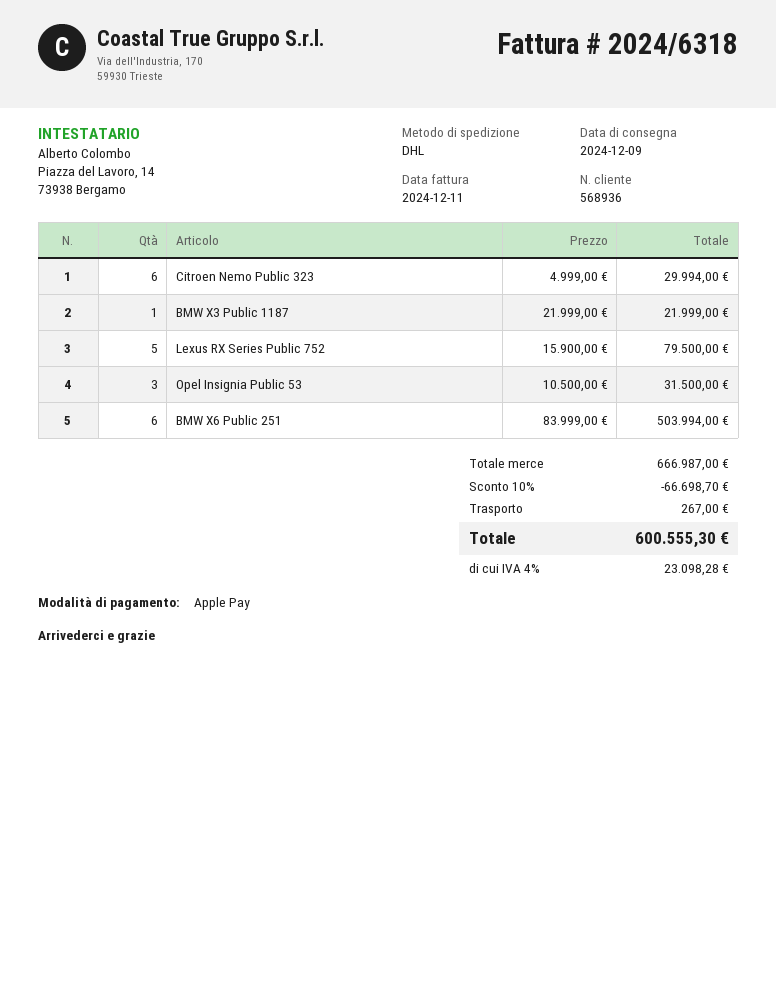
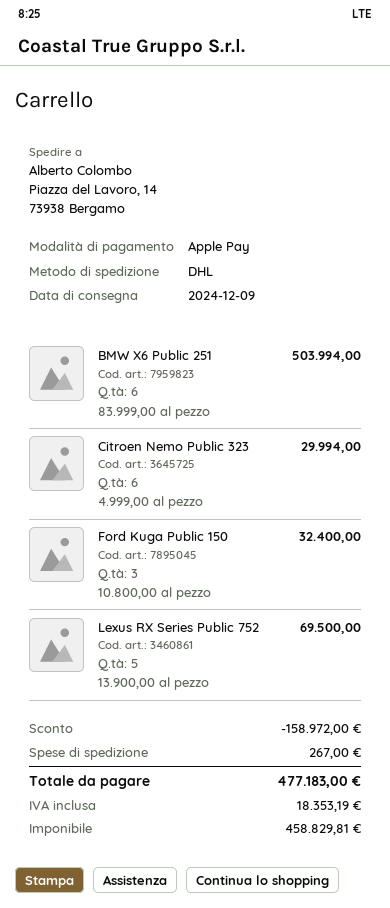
BMW X3 Public 1187: 1 x 21999.00 = 21999.00 -> none
Lexus RX Series Public 752: 5 x 15900.00 = 79500.00 -> 5 x 13900.00 = 69500.00
Opel Insignia Public 53: 3 x 10500.00 = 31500.00 -> none
Ford Kuga Public 150: none -> 3 x 10800.00 = 32400.00
discount: 66698.70 -> 158972.00
tax: 23098.28 -> 18353.19
total: 600555.30 -> 477183.00

